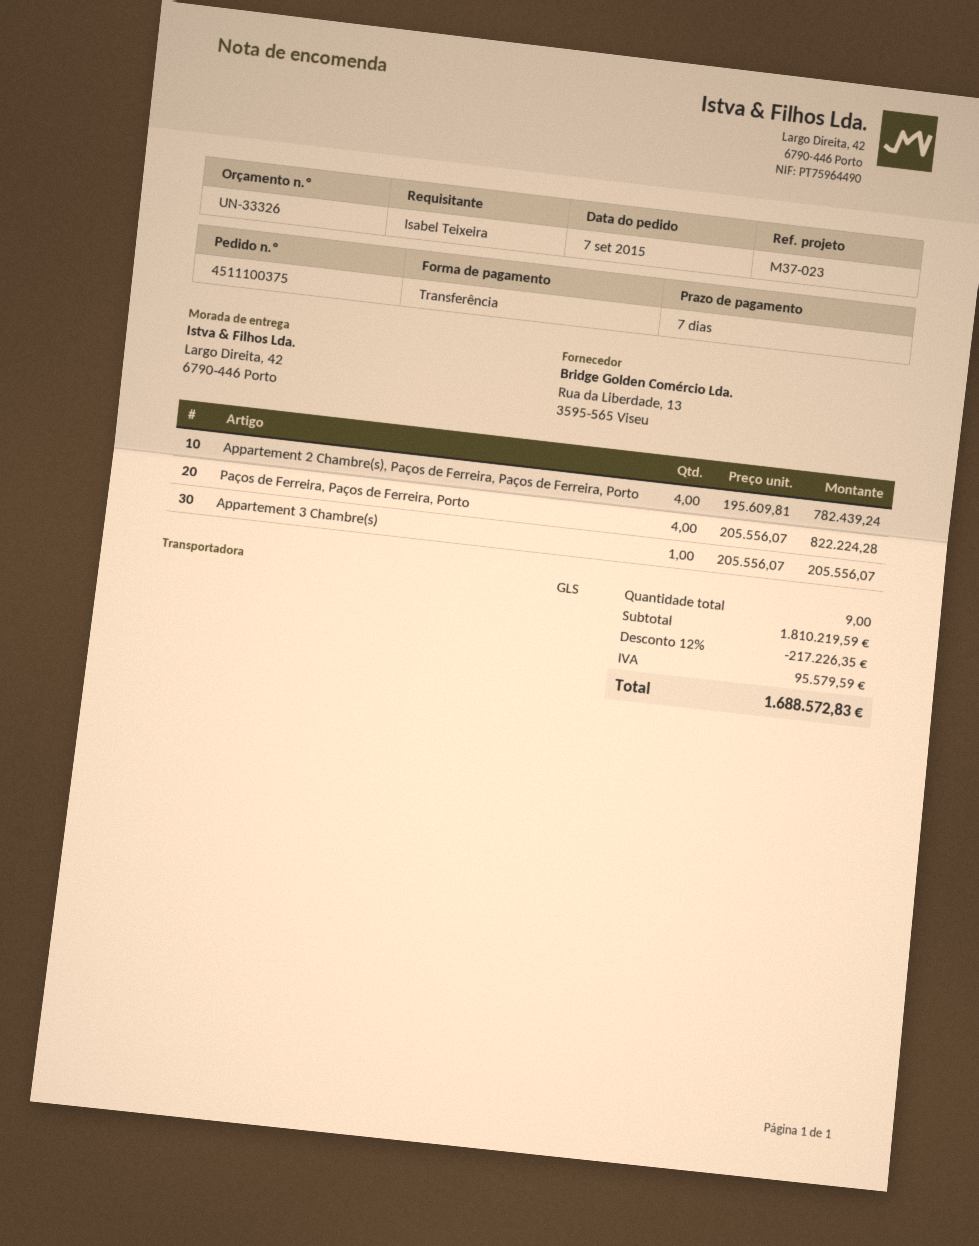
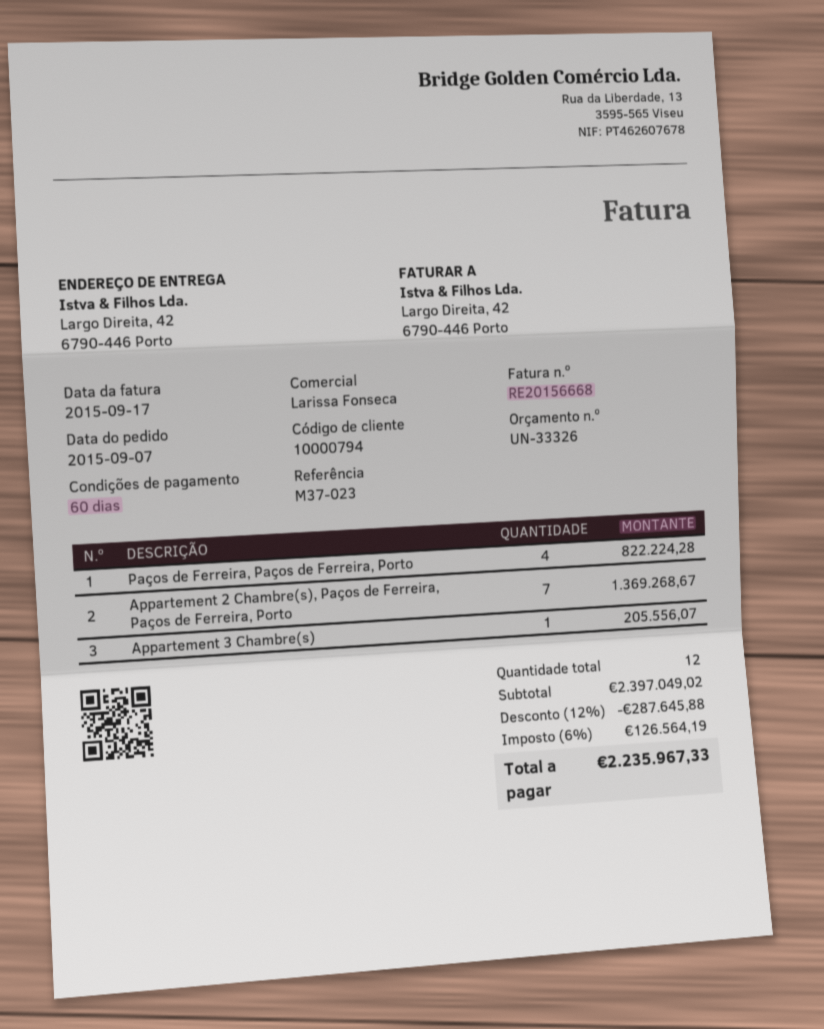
payment terms: 7 days -> 60 days
Appartement 2 Chambre(s), Paços de Ferreira, Paços de Ferreira, Porto: 4 for 782439.24 -> 7 for 1369268.67
total quantity: 9 -> 12
subtotal: 1810219.59 -> 2397049.02
discount: 12% = 217226.35 -> 12% = 287645.88
tax: 95579.59 -> 126564.19
total: 1688572.83 -> 2235967.33

